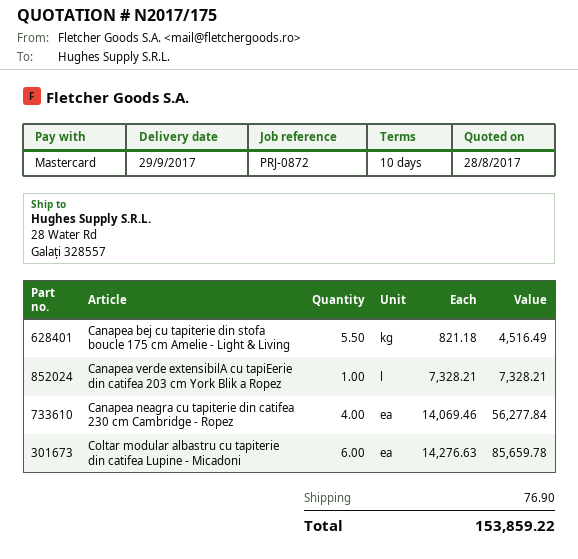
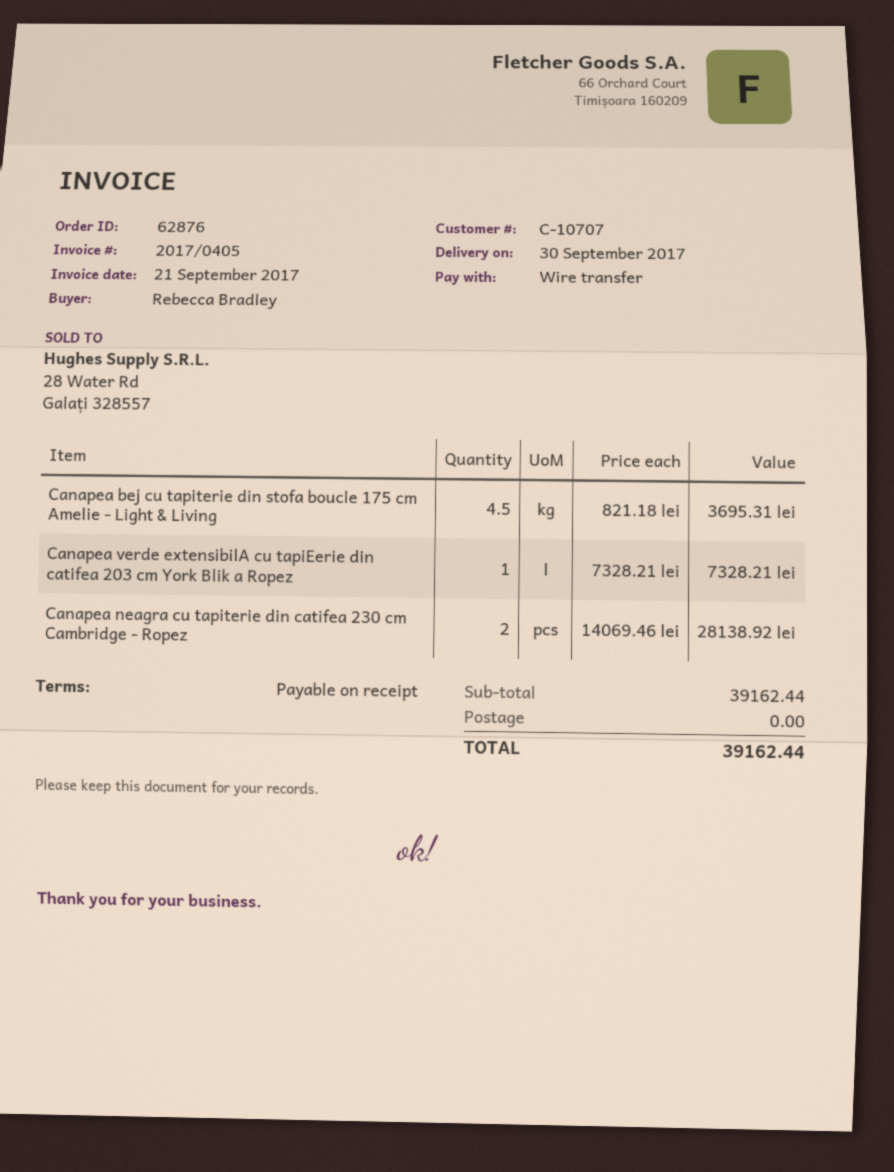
delivery date: 2017-09-29 -> 2017-09-30
payment terms: 10 days -> on receipt
payment method: Mastercard -> bank transfer
Canapea bej cu tapiterie din stofa boucle 175 cm Amelie - Light & Living: 5.5 x 821.18 = 4516.49 -> 4.5 x 821.18 = 3695.31
Canapea neagra cu tapiterie din catifea 230 cm Cambridge - Ropez: 4 x 14069.46 = 56277.84 -> 2 x 14069.46 = 28138.92
Coltar modular albastru cu tapiterie din catifea Lupine - Micadoni: 6 x 14276.63 = 85659.78 -> none
shipping: 76.90 -> 0.00
total: 153859.22 -> 39162.44

